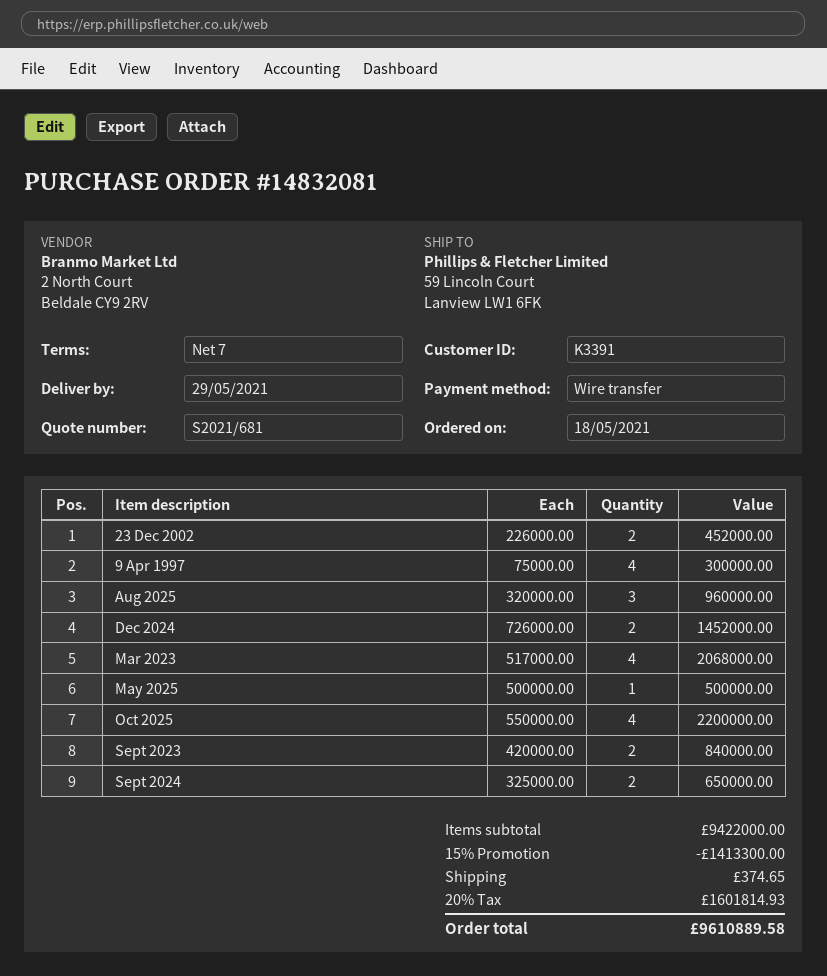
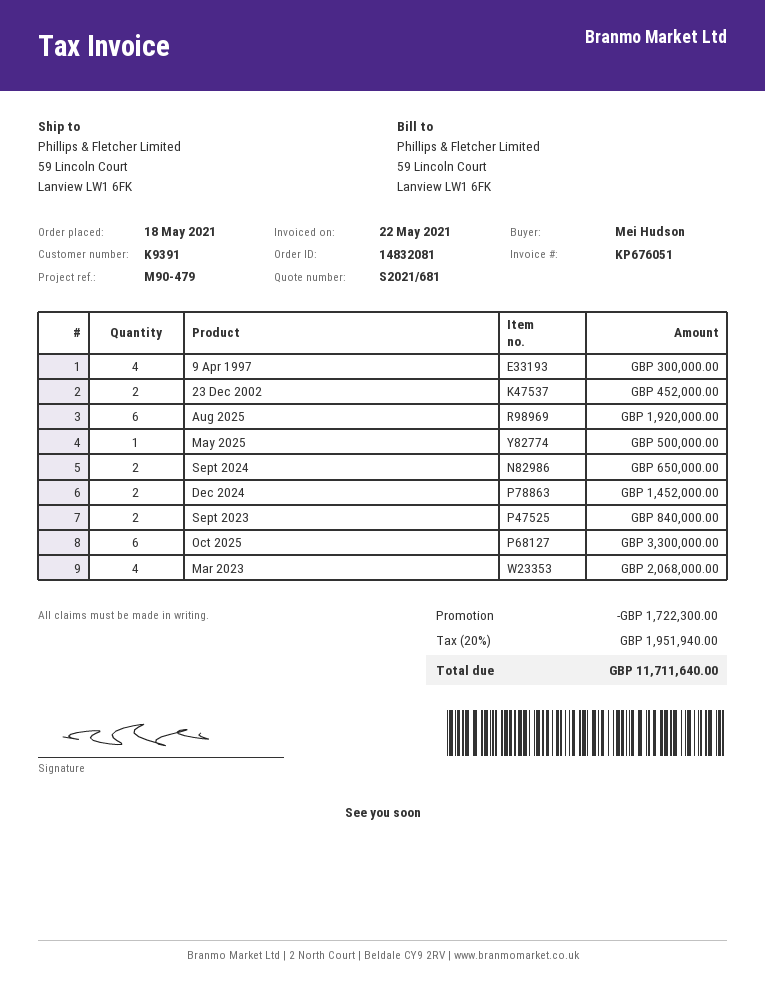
customer number: K3391 -> K9391
Aug 2025: 3 for 960000.00 -> 6 for 1920000.00
Oct 2025: 4 for 2200000.00 -> 6 for 3300000.00
discount: 1413300.00 -> 1722300.00
shipping: 374.65 -> none
tax: 20% = 1601814.93 -> 20% = 1951940.00
total: 9610889.58 -> 11711640.00

